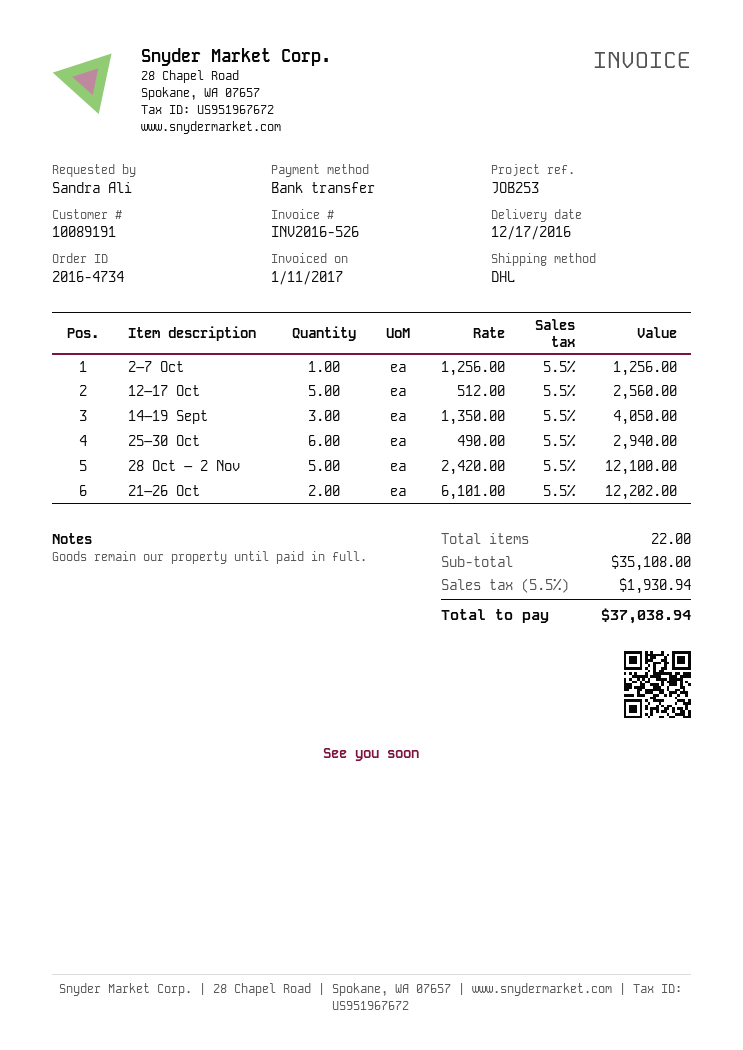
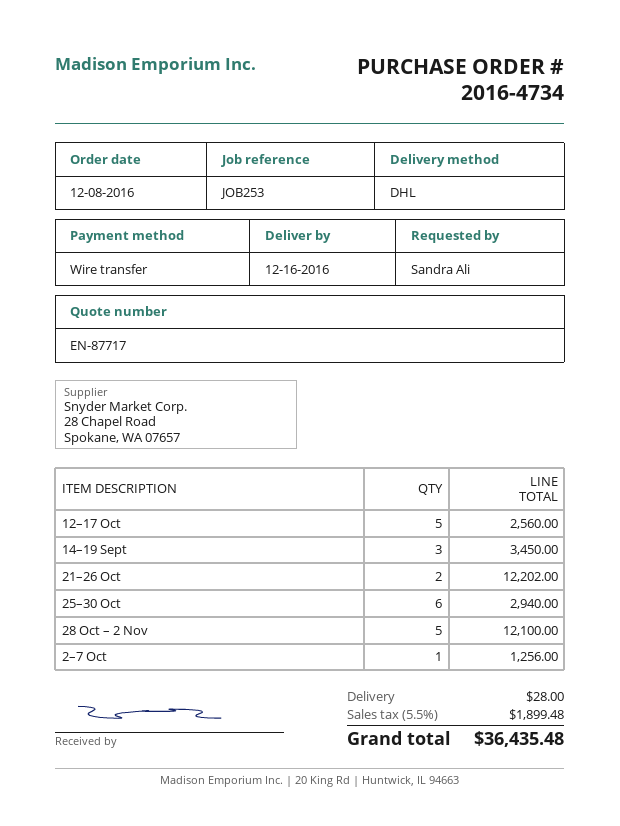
delivery date: 2016-12-17 -> 2016-12-16
14–19 Sept: 3 for 4050.00 -> 3 for 3450.00
shipping: none -> 28.00
tax: 5.5% = 1930.94 -> 5.5% = 1899.48
total: 37038.94 -> 36435.48

